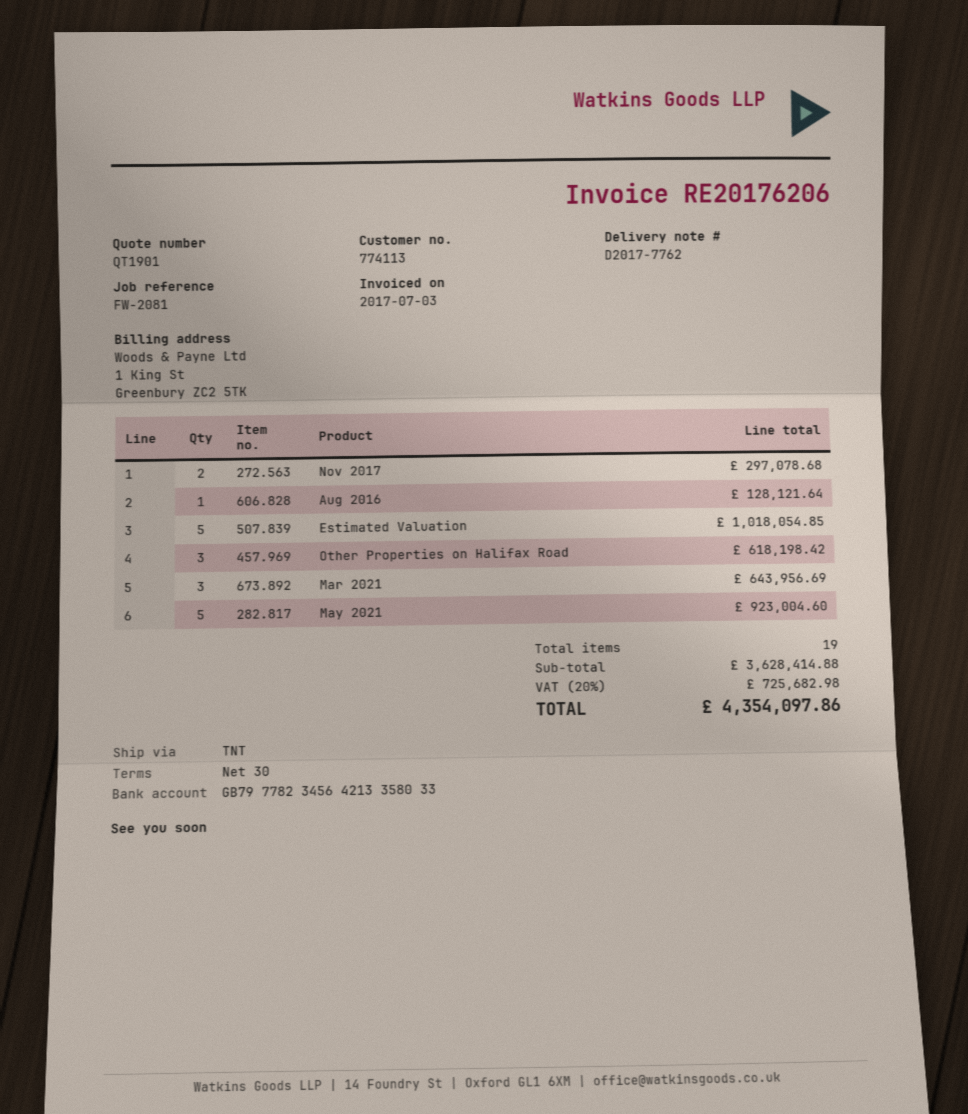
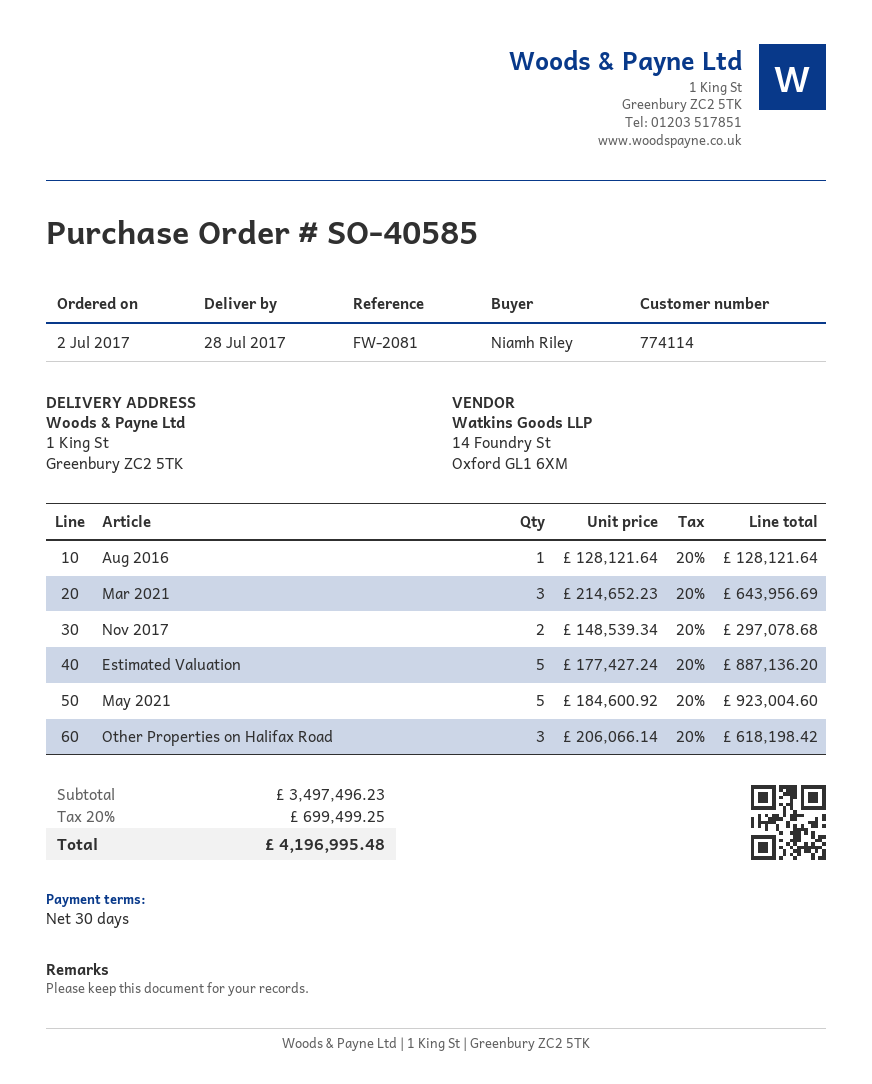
customer number: 774113 -> 774114
Estimated Valuation: 5 for 1018054.85 -> 5 for 887136.20
subtotal: 3628414.88 -> 3497496.23
tax: 20% = 725682.98 -> 20% = 699499.25
total: 4354097.86 -> 4196995.48

